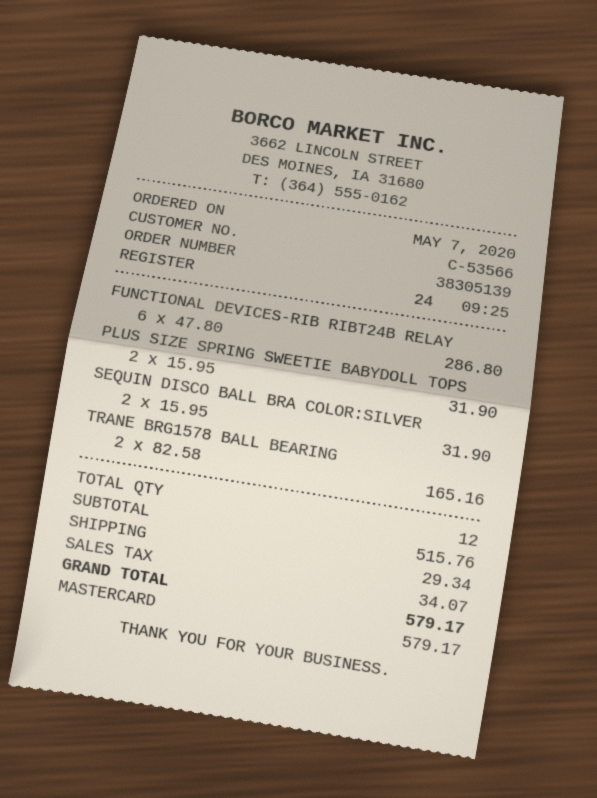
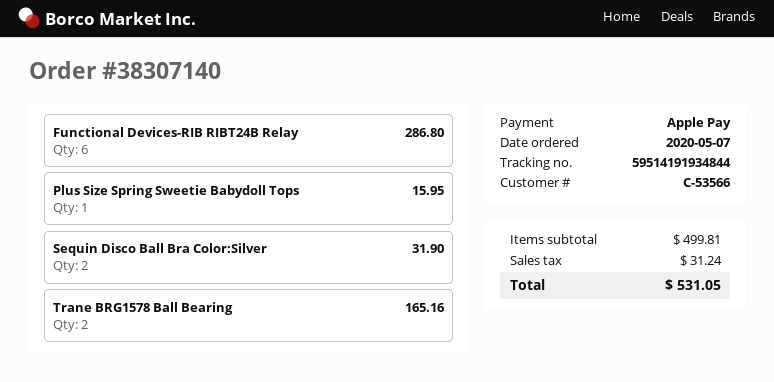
order number: 38305139 -> 38307140
payment method: Mastercard -> Apple Pay
PLUS SIZE SPRING SWEETIE BABYDOLL TOPS: 2 for 31.90 -> 1 for 15.95
subtotal: 515.76 -> 499.81
shipping: 29.34 -> none
tax: 34.07 -> 31.24
total: 579.17 -> 531.05

